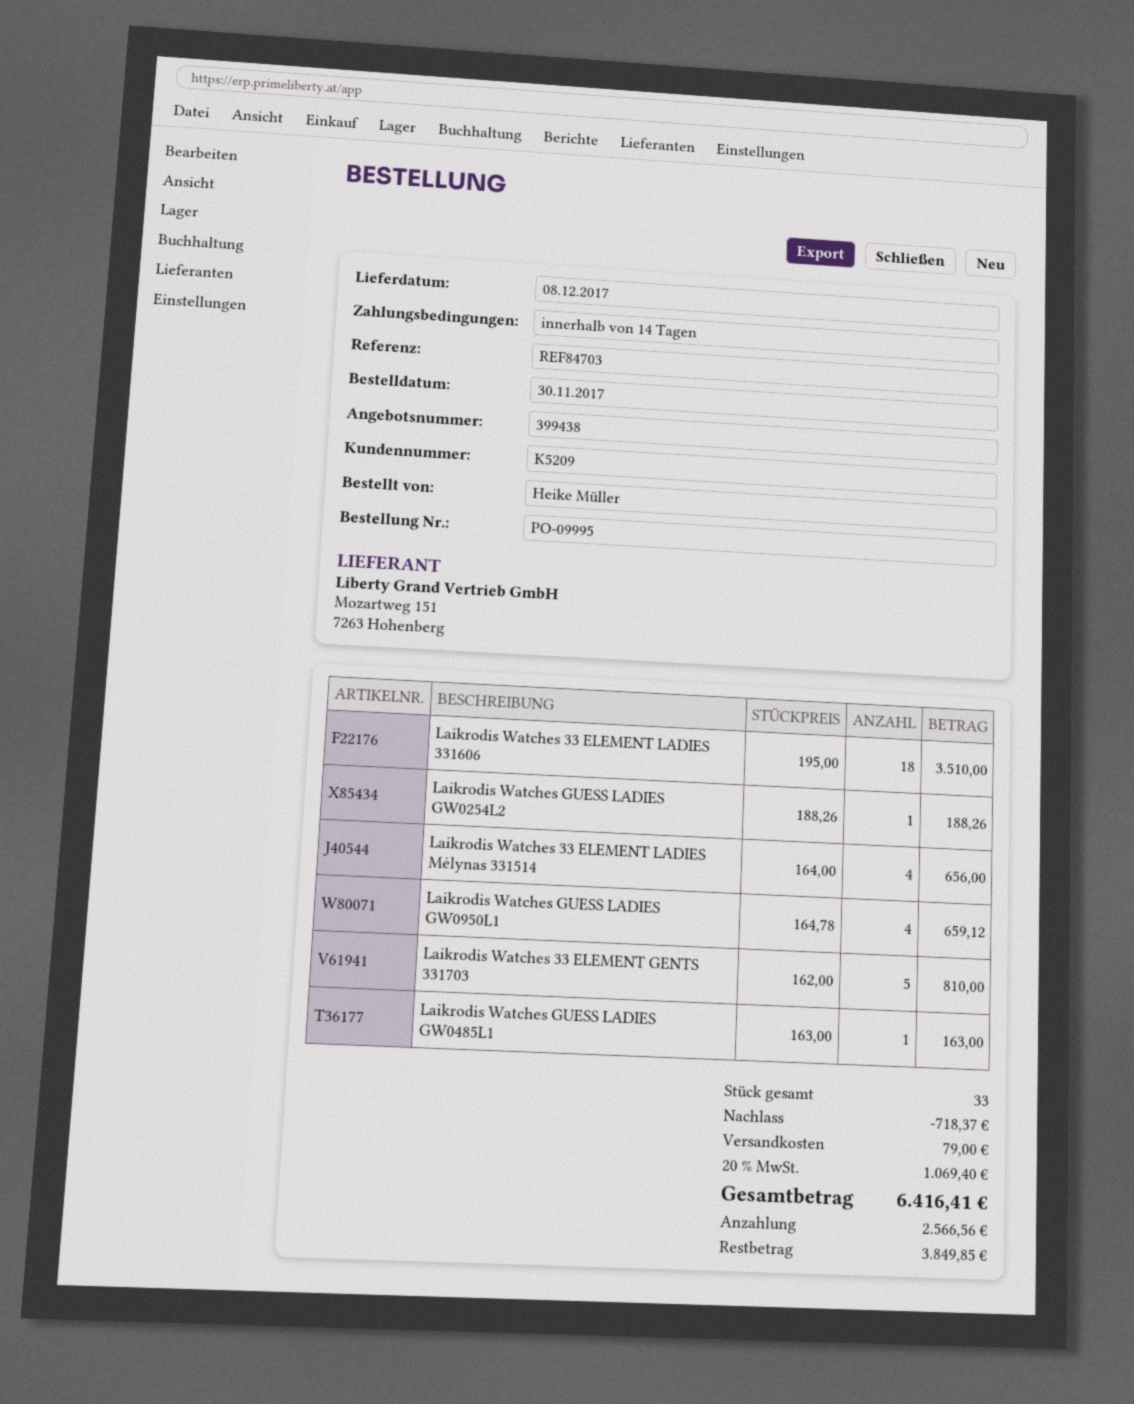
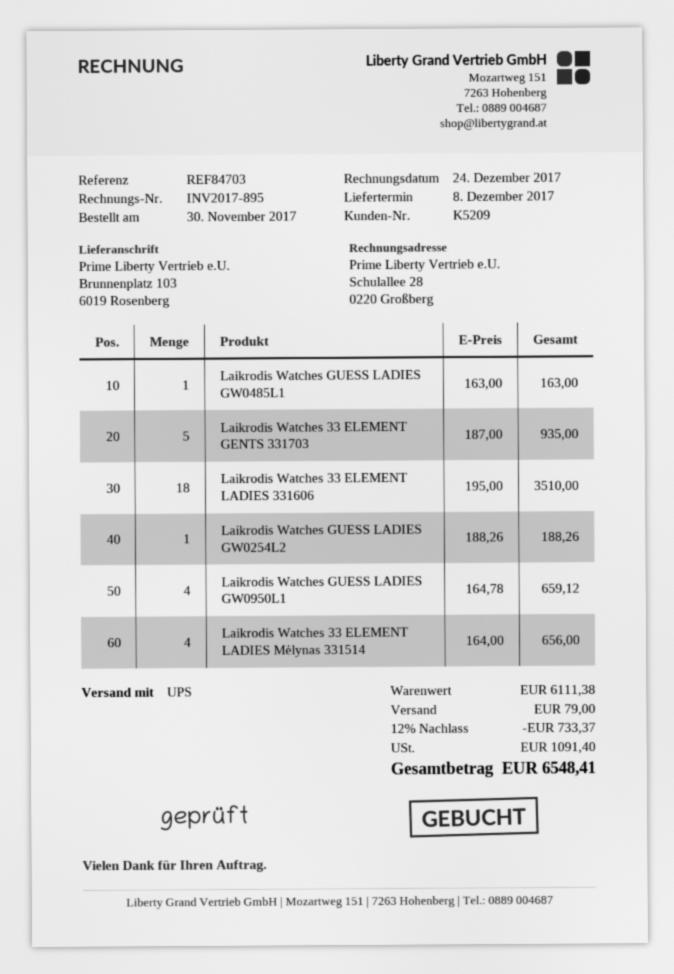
Laikrodis Watches 33 ELEMENT GENTS 331703: 5 x 162.00 = 810.00 -> 5 x 187.00 = 935.00
discount: 718.37 -> 733.37
tax: 1069.40 -> 1091.40
total: 6416.41 -> 6548.41

